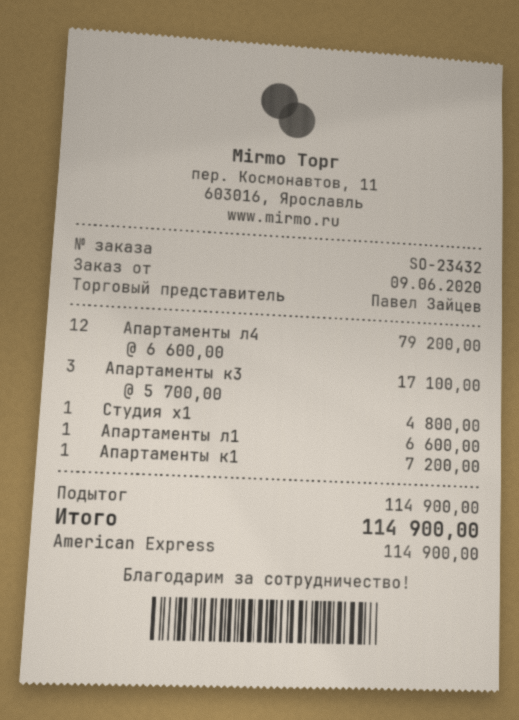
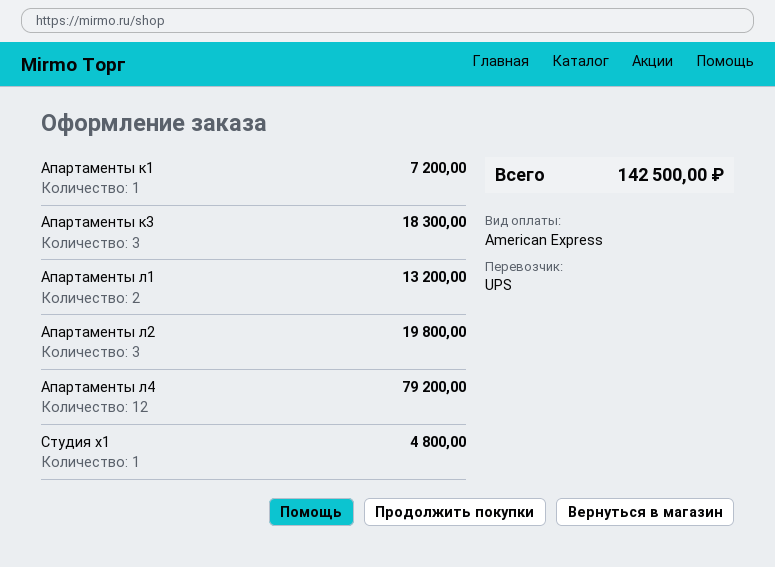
Апартаменты к3: 3 for 17100.00 -> 3 for 18300.00
Апартаменты л1: 1 for 6600.00 -> 2 for 13200.00
Апартаменты л2: none -> 3 for 19800.00
total: 114900.00 -> 142500.00

